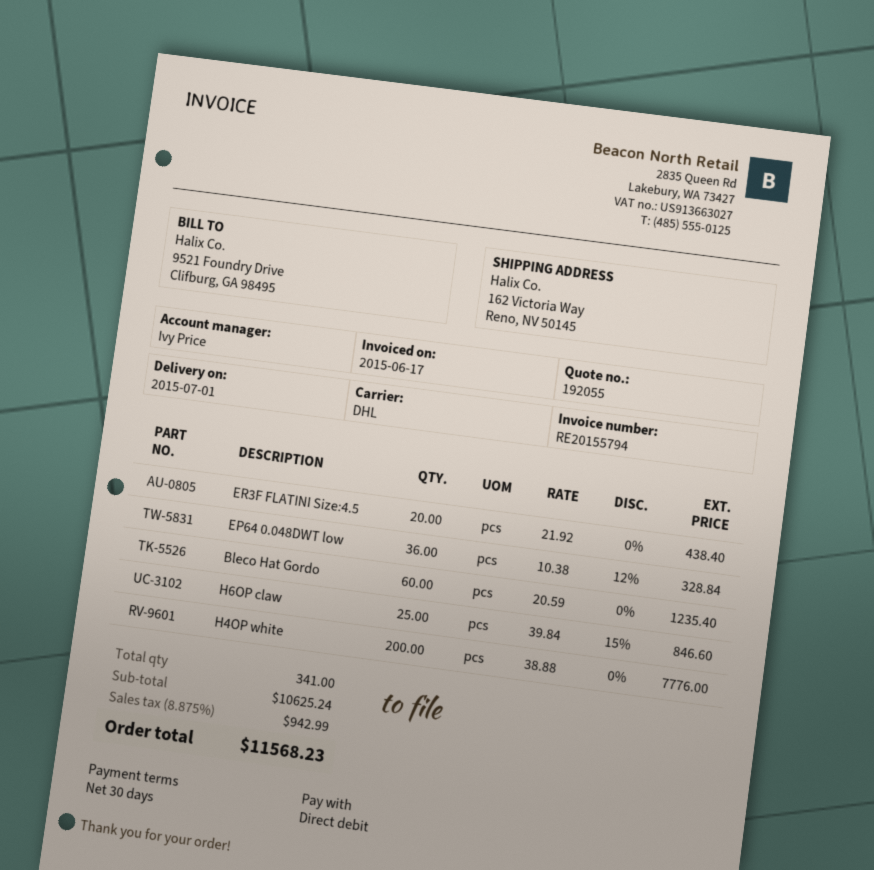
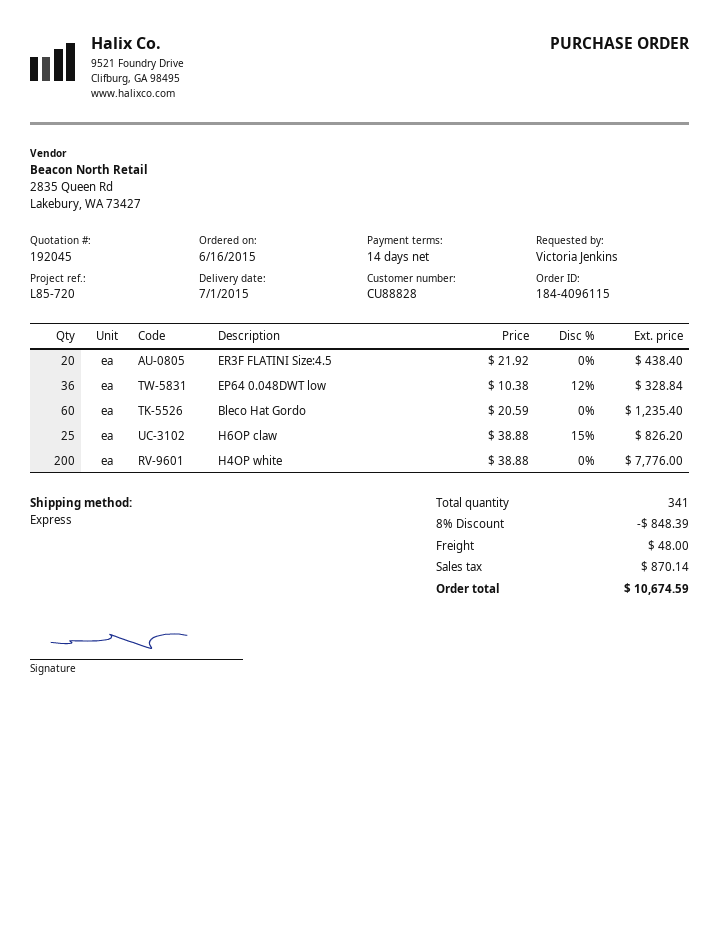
quote number: 192055 -> 192045
payment terms: 30 days -> 14 days
shipping method: DHL -> express
H6OP claw: 25 x 39.84 - 15% = 846.60 -> 25 x 38.88 - 15% = 826.20
discount: none -> 8% = 848.39
shipping: none -> 48.00
tax: 942.99 -> 870.14
total: 11568.23 -> 10674.59

